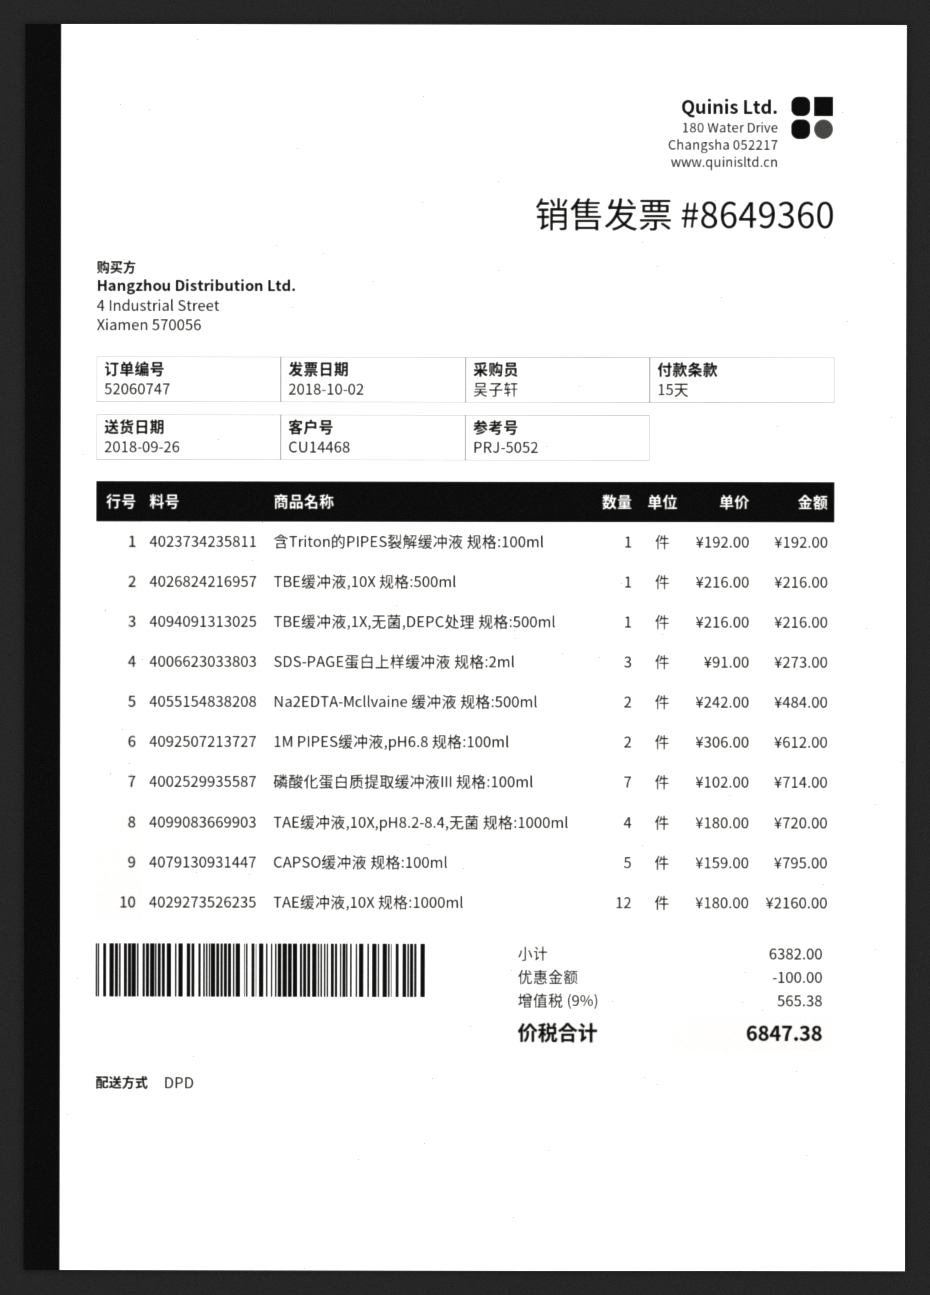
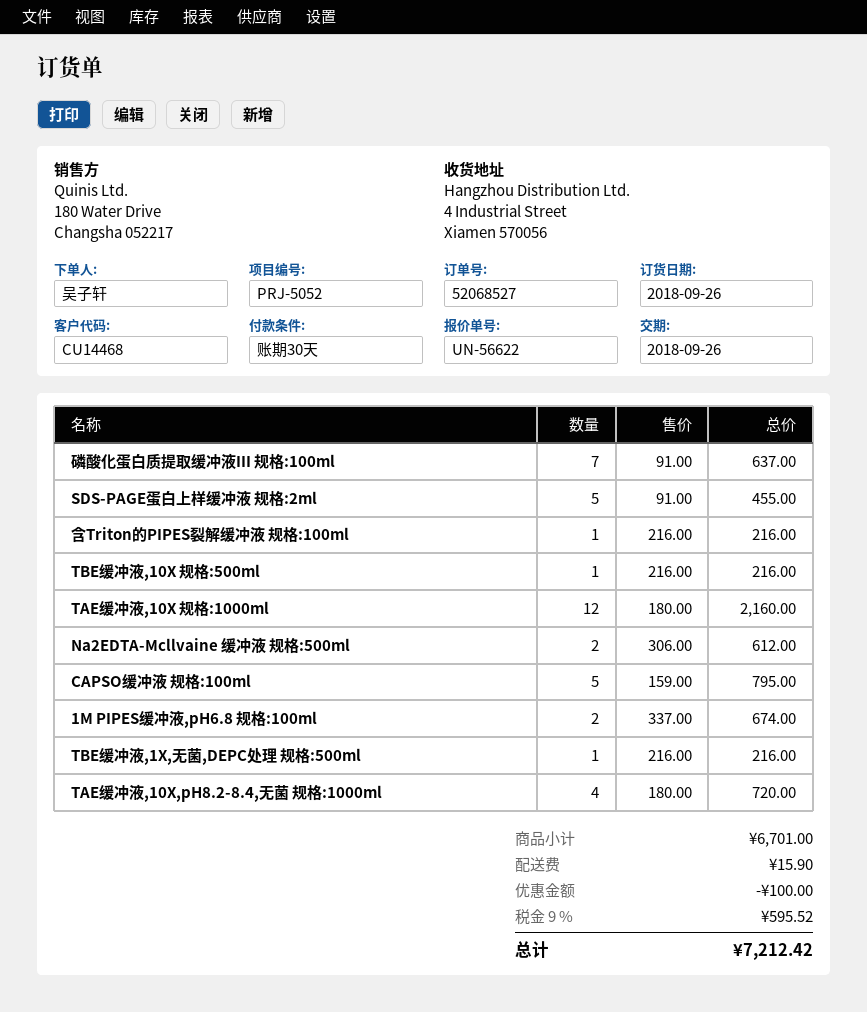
order number: 52060747 -> 52068527
payment terms: 15 days -> 30 days
含Triton的PIPES裂解缓冲液 规格:100ml: 1 x 192.00 = 192.00 -> 1 x 216.00 = 216.00
SDS-PAGE蛋白上样缓冲液 规格:2ml: 3 x 91.00 = 273.00 -> 5 x 91.00 = 455.00
Na2EDTA-Mcllvaine 缓冲液 规格:500ml: 2 x 242.00 = 484.00 -> 2 x 306.00 = 612.00
1M PIPES缓冲液,pH6.8 规格:100ml: 2 x 306.00 = 612.00 -> 2 x 337.00 = 674.00
磷酸化蛋白质提取缓冲液III 规格:100ml: 7 x 102.00 = 714.00 -> 7 x 91.00 = 637.00
subtotal: 6382.00 -> 6701.00
shipping: none -> 15.90
tax: 9% = 565.38 -> 9% = 595.52
total: 6847.38 -> 7212.42

